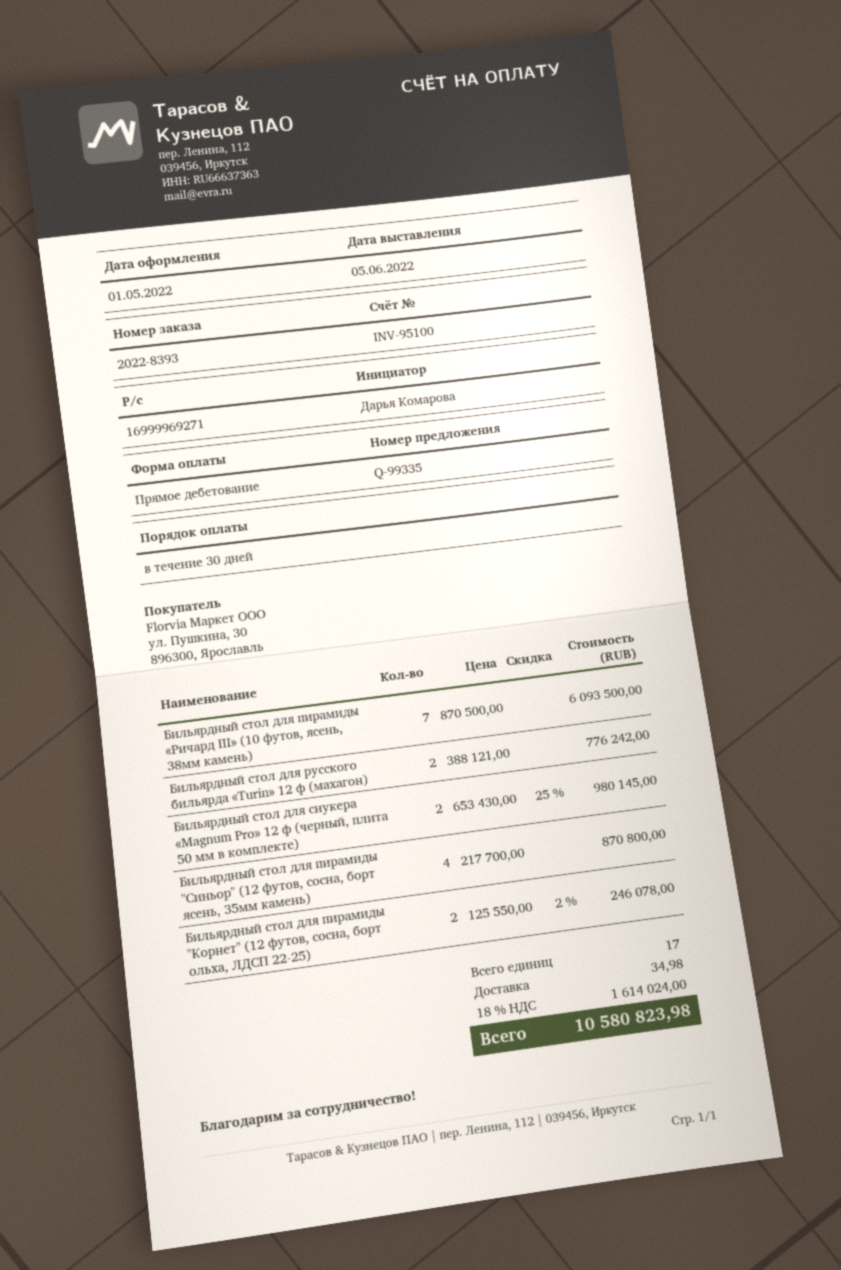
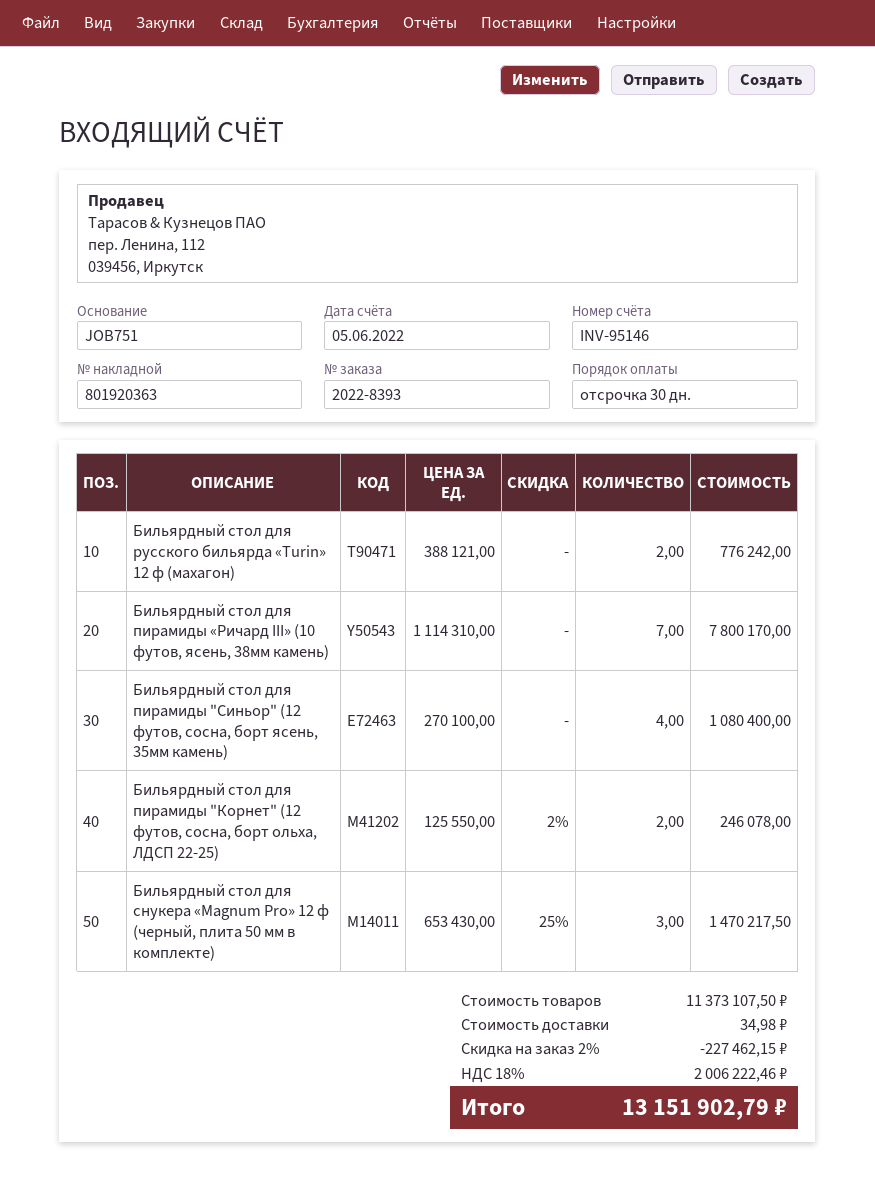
invoice number: INV-95100 -> INV-95146
Бильярдный стол для пирамиды «Ричард III» (10 футов, ясень, 38мм камень): 7 x 870500.00 = 6093500.00 -> 7 x 1114310.00 = 7800170.00
Бильярдный стол для снукера «Magnum Pro» 12 ф (черный, плита 50 мм в комплекте): 2 x 653430.00 - 25% = 980145.00 -> 3 x 653430.00 - 25% = 1470217.50
Бильярдный стол для пирамиды "Синьор" (12 футов, сосна, борт ясень, 35мм камень): 4 x 217700.00 = 870800.00 -> 4 x 270100.00 = 1080400.00
discount: none -> 2% = 227462.15
tax: 18% = 1614024.00 -> 18% = 2006222.46
total: 10580823.98 -> 13151902.79

